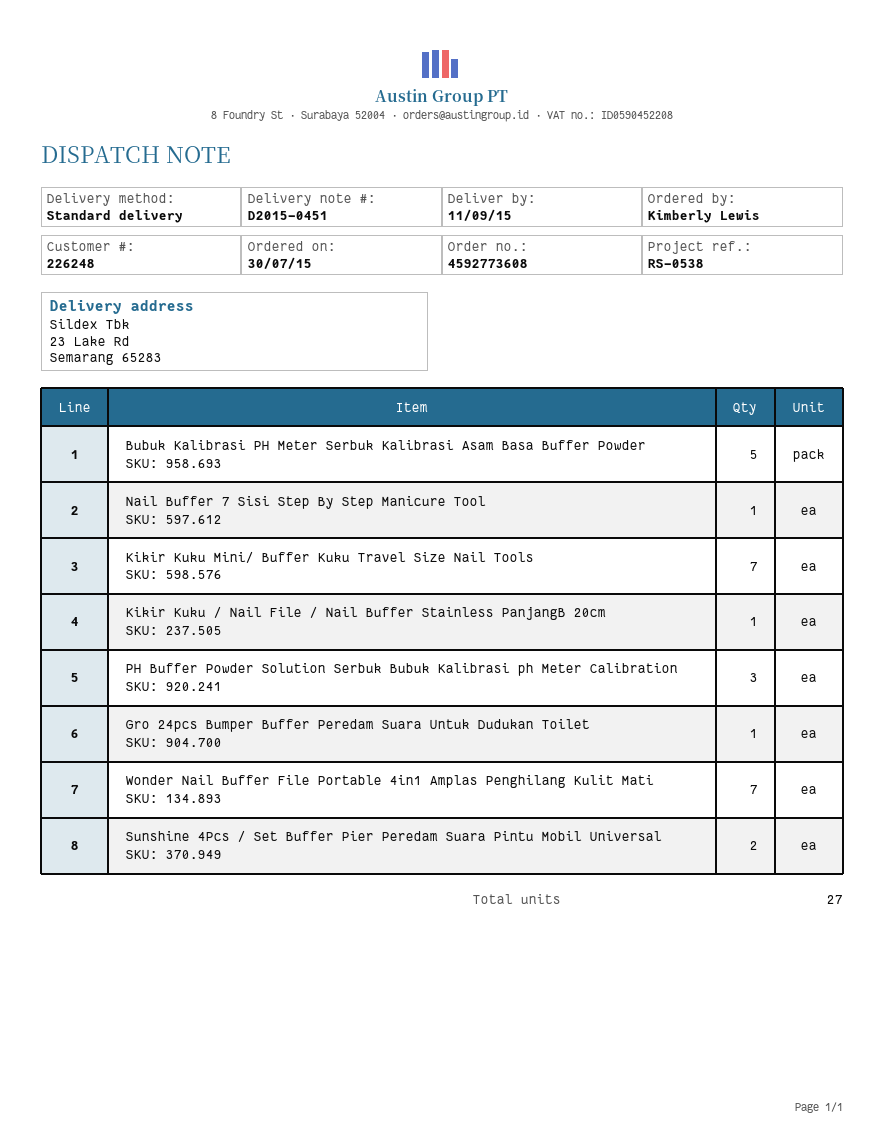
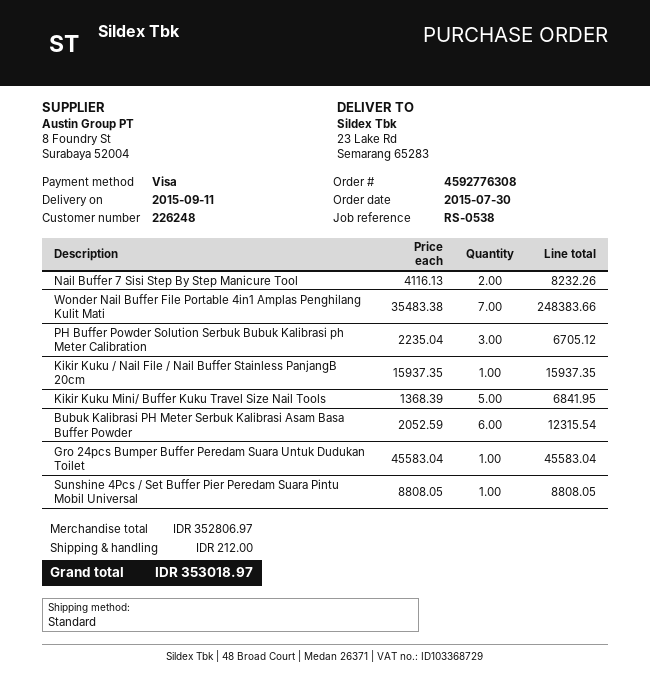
order number: 4592773608 -> 4592776308
Bubuk Kalibrasi PH Meter Serbuk Kalibrasi Asam Basa Buffer Powder: 5 -> 6
Nail Buffer 7 Sisi Step By Step Manicure Tool: 1 -> 2
Kikir Kuku Mini/ Buffer Kuku Travel Size Nail Tools: 7 -> 5
Sunshine 4Pcs / Set Buffer Pier Peredam Suara Pintu Mobil Universal: 2 -> 1

